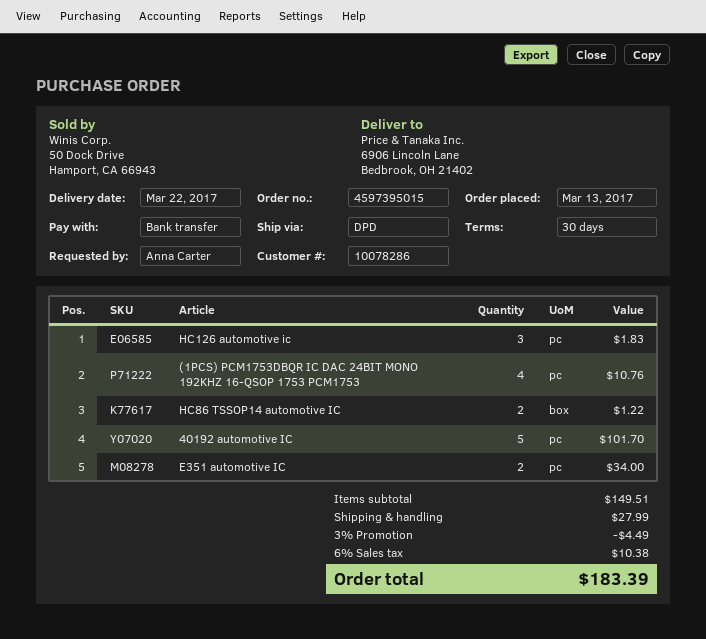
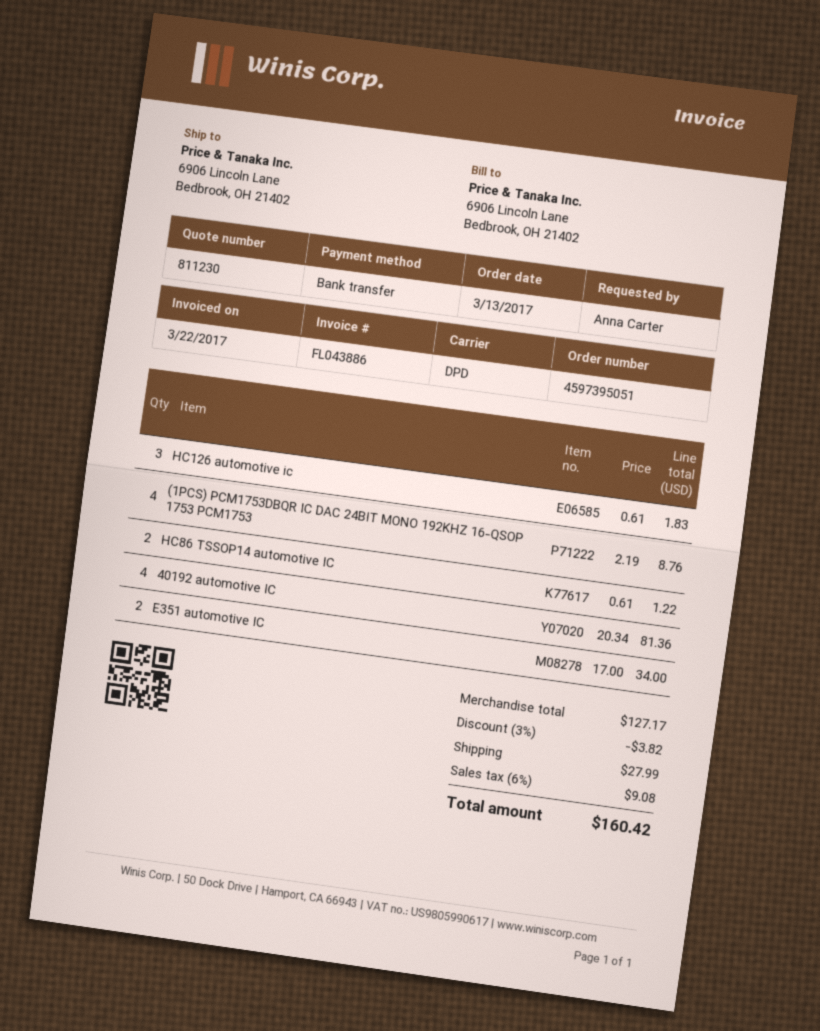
order number: 4597395015 -> 4597395051
(1PCS) PCM1753DBQR IC DAC 24BIT MONO 192KHZ 16-QSOP 1753 PCM1753: 4 for 10.76 -> 4 for 8.76
40192 automotive IC: 5 for 101.70 -> 4 for 81.36
subtotal: 149.51 -> 127.17
discount: 3% = 4.49 -> 3% = 3.82
tax: 6% = 10.38 -> 6% = 9.08
total: 183.39 -> 160.42

